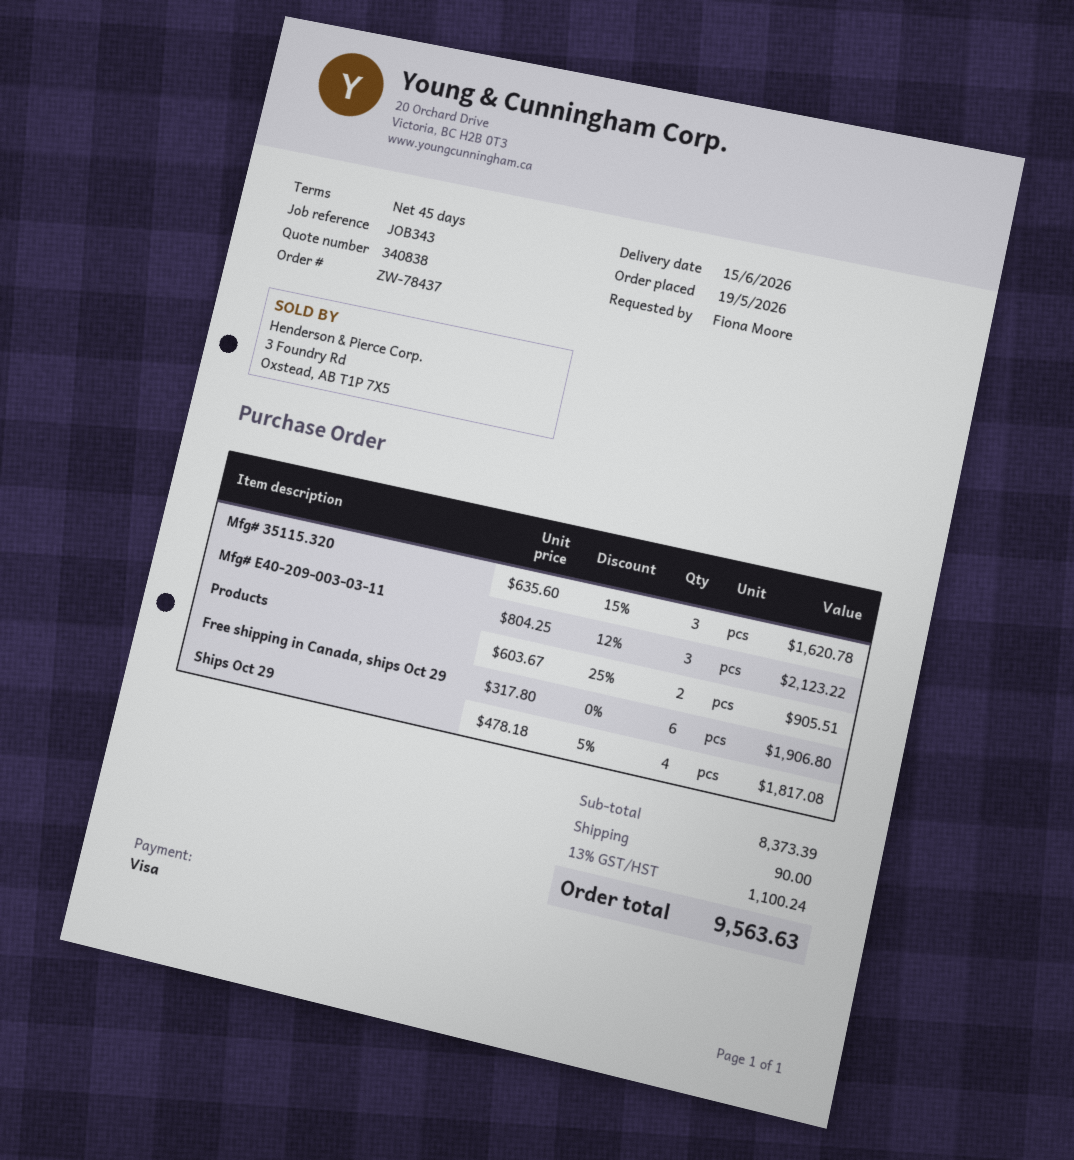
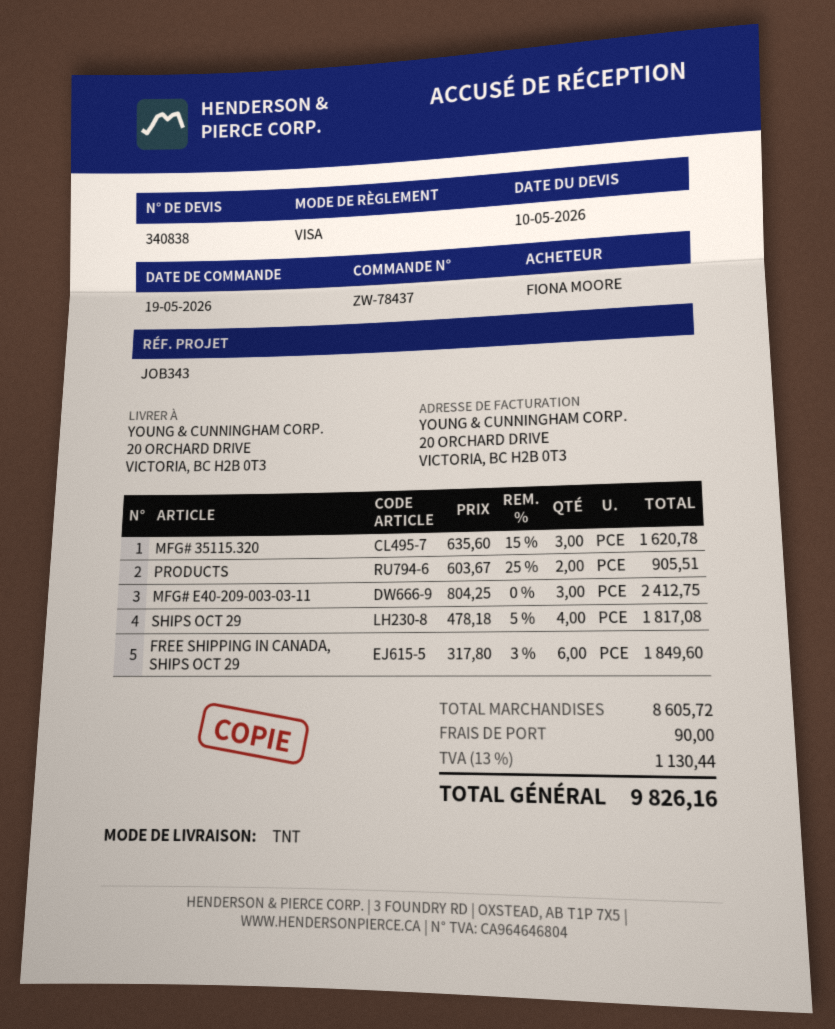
Mfg# E40-209-003-03-11: 3 x 804.25 - 12% = 2123.22 -> 3 x 804.25 = 2412.75
Free shipping in Canada, ships Oct 29: 6 x 317.80 = 1906.80 -> 6 x 317.80 - 3% = 1849.60
subtotal: 8373.39 -> 8605.72
tax: 13% = 1100.24 -> 13% = 1130.44
total: 9563.63 -> 9826.16

